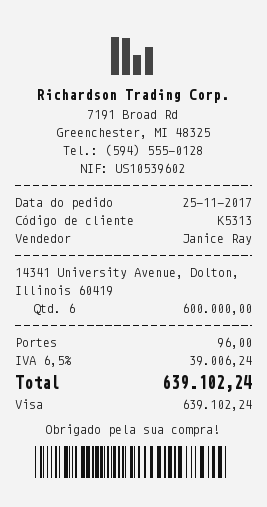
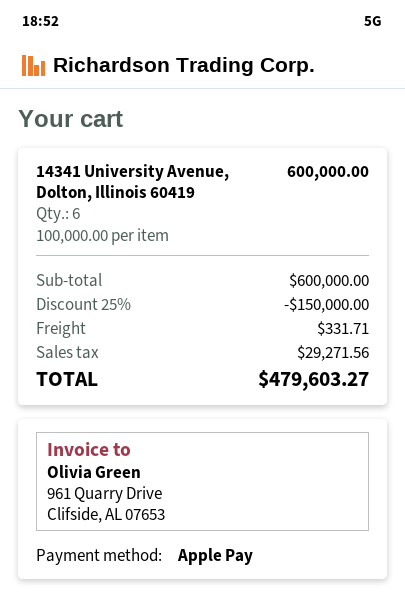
payment method: Visa -> Apple Pay
discount: none -> 25% = 150000.00
shipping: 96.00 -> 331.71
tax: 39006.24 -> 29271.56
total: 639102.24 -> 479603.27

